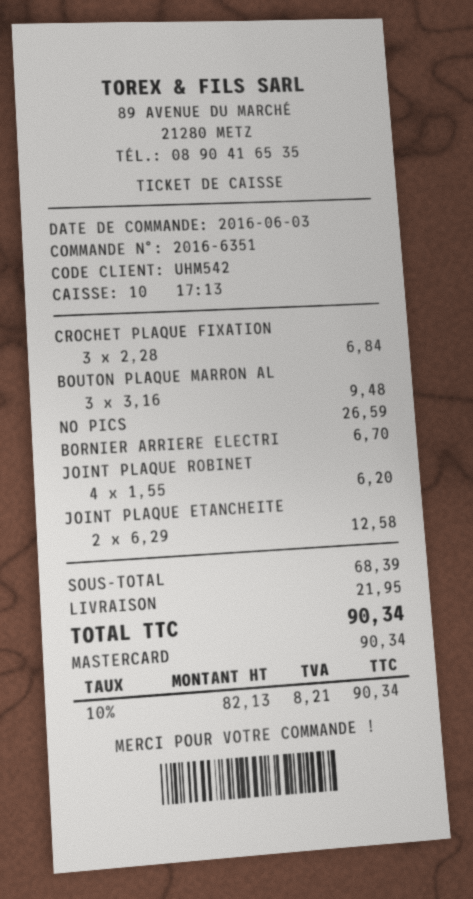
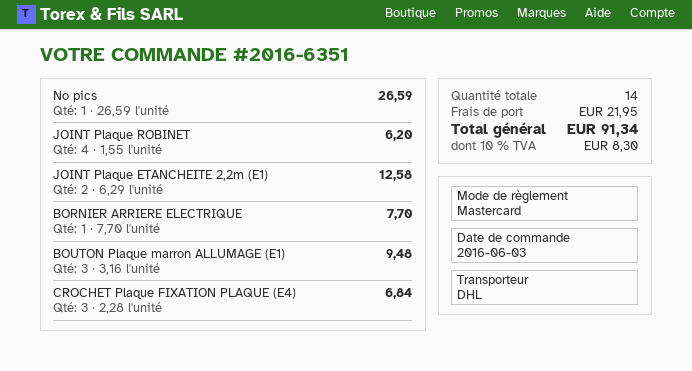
BORNIER ARRIERE ELECTRI: 1 x 6.70 = 6.70 -> 1 x 7.70 = 7.70
tax: 10% = 8.21 -> 10% = 8.30
total: 90.34 -> 91.34

